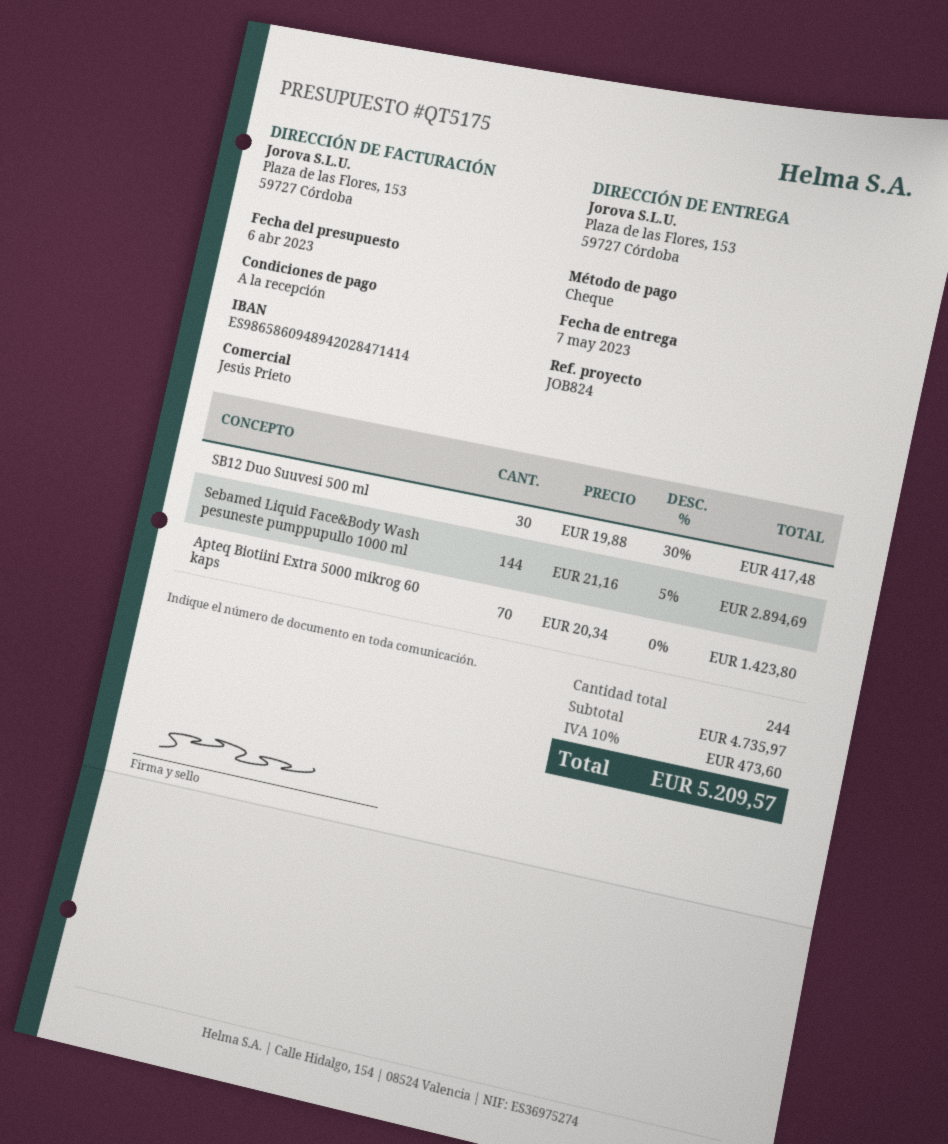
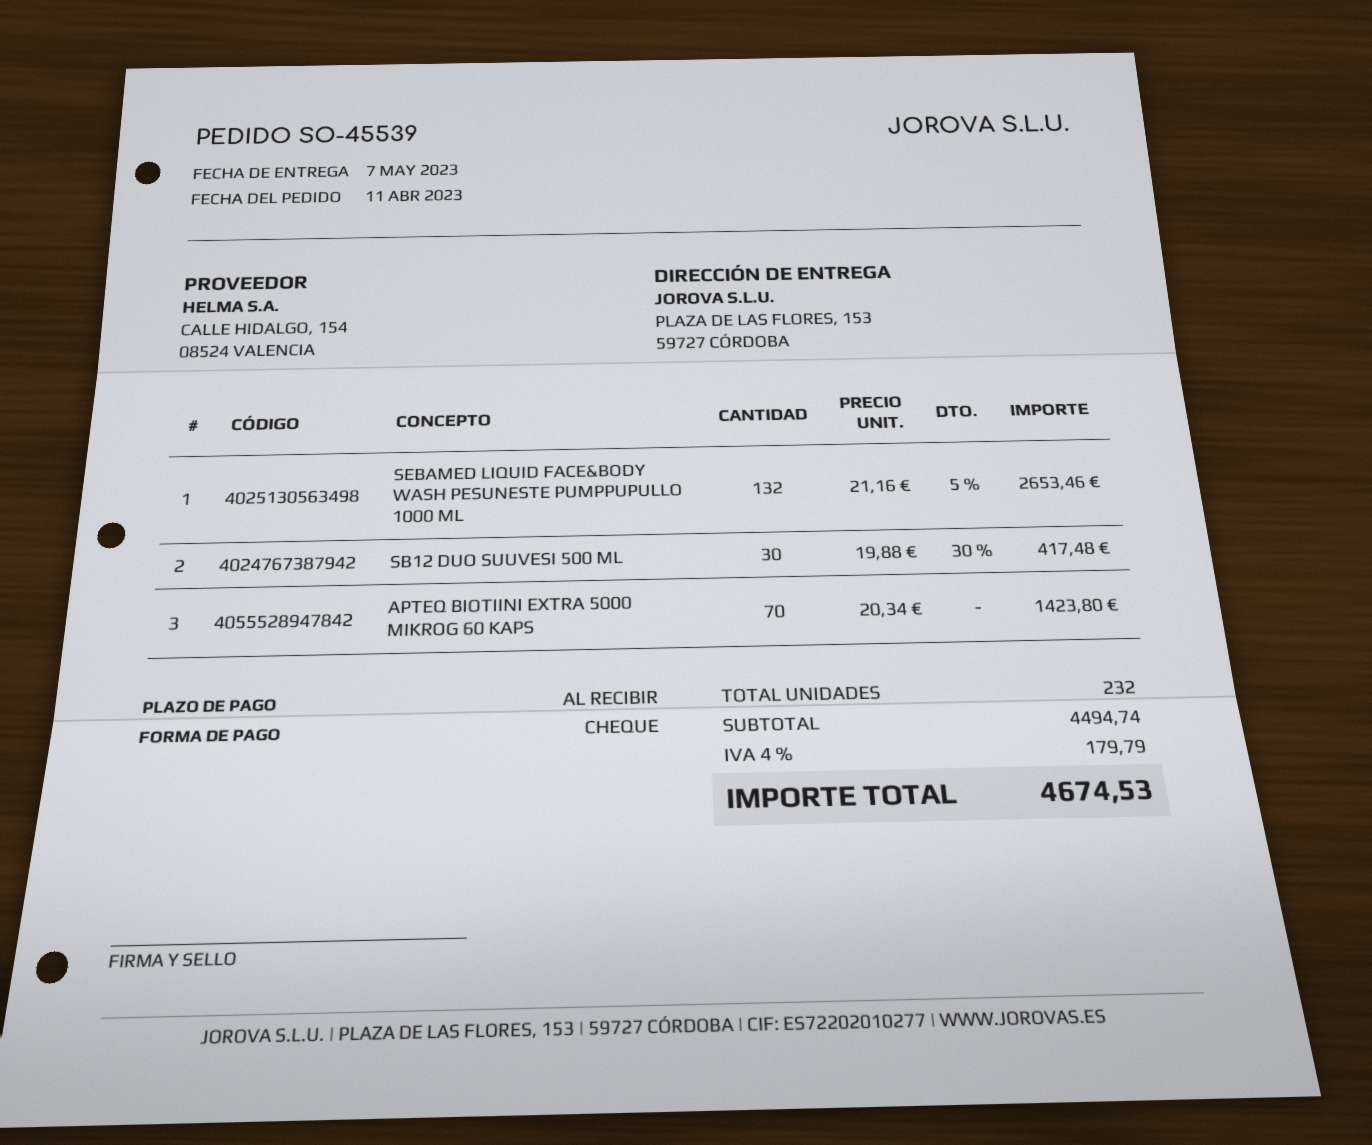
Sebamed Liquid Face&Body Wash pesuneste pumppupullo 1000 ml: 144 x 21.16 - 5% = 2894.69 -> 132 x 21.16 - 5% = 2653.46
total quantity: 244 -> 232
subtotal: 4735.97 -> 4494.74
tax: 10% = 473.60 -> 4% = 179.79
total: 5209.57 -> 4674.53

